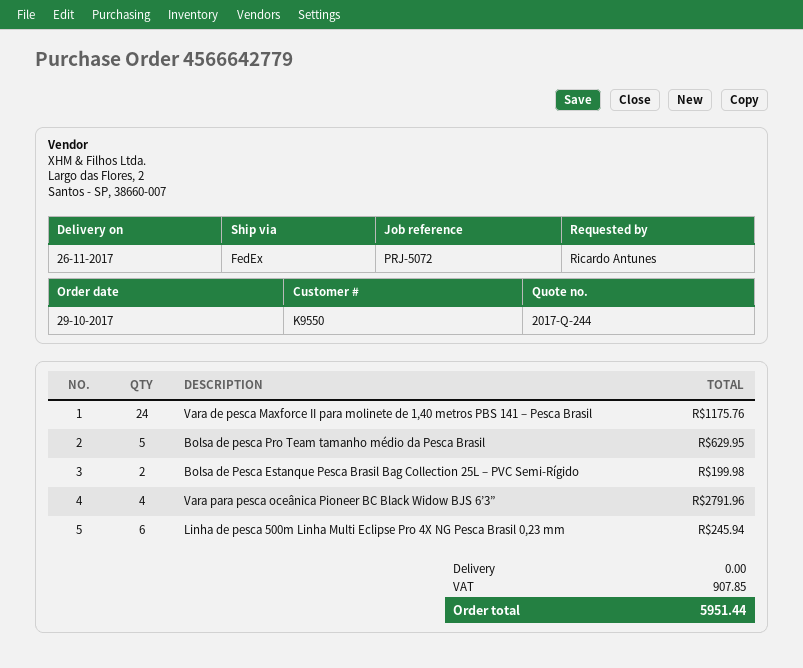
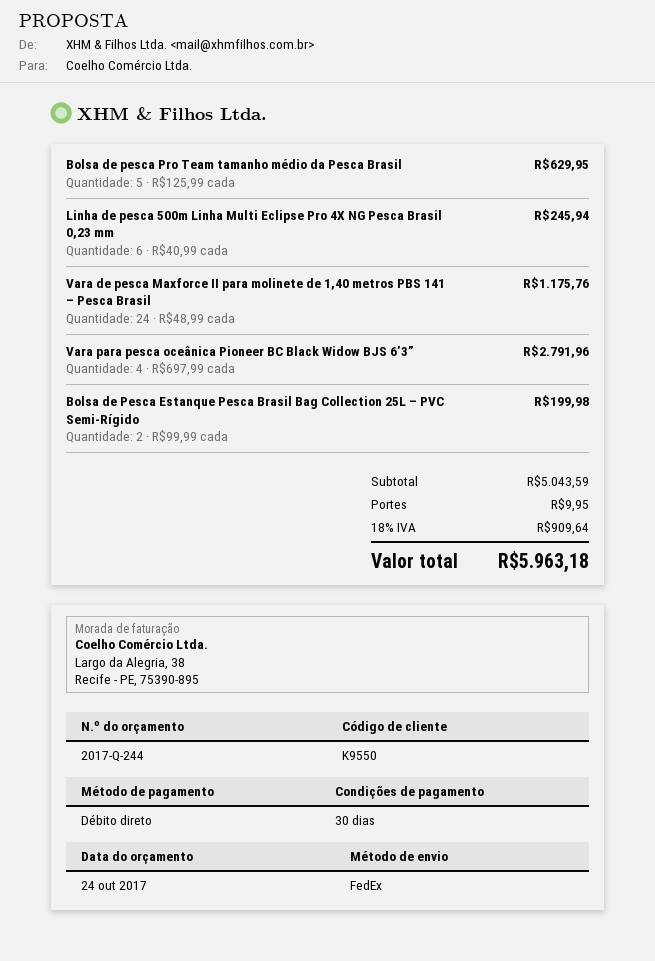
shipping: 0.00 -> 9.95
tax: 907.85 -> 909.64
total: 5951.44 -> 5963.18

